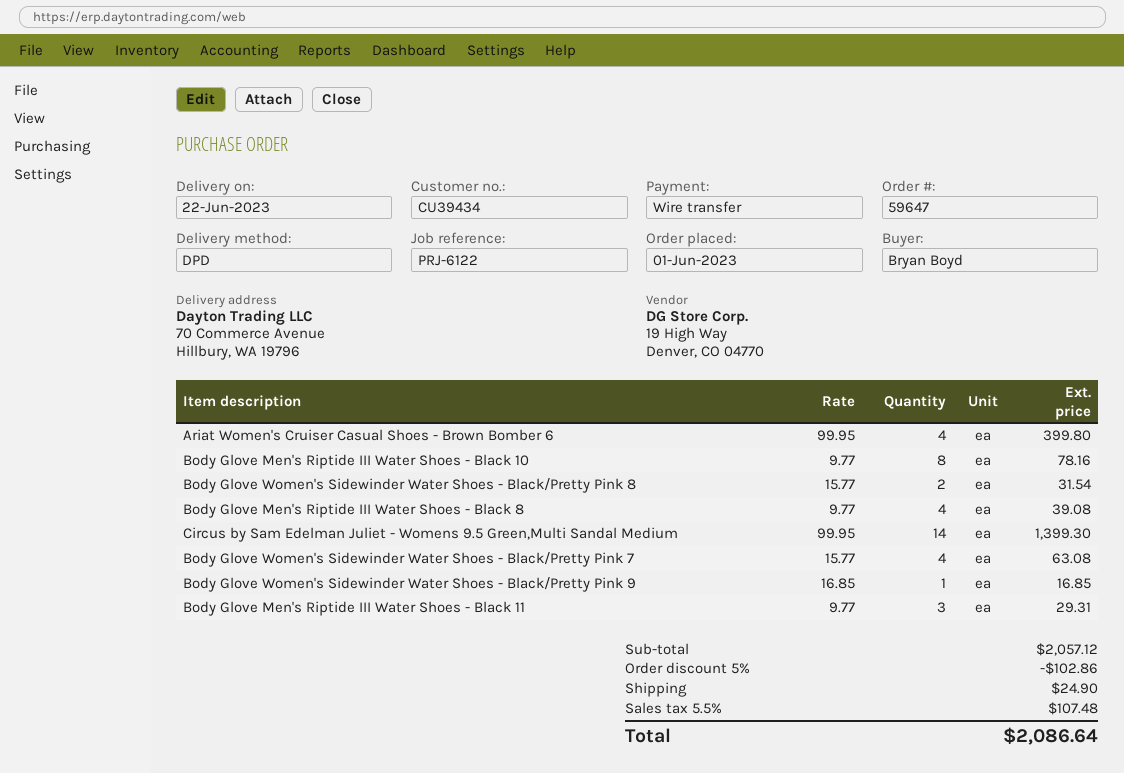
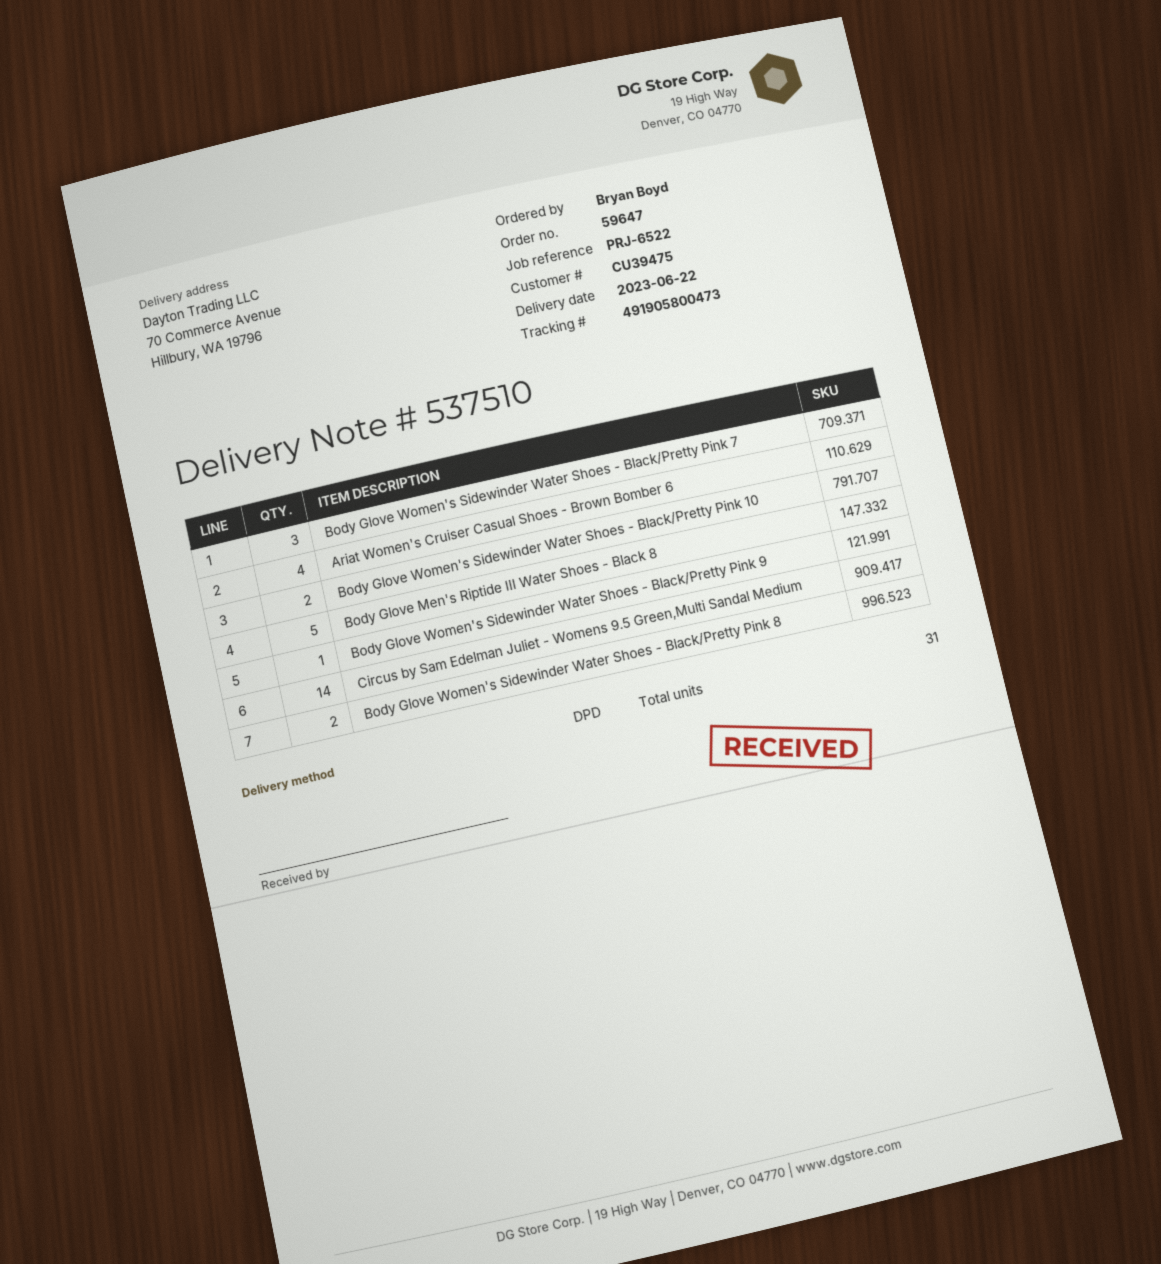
customer number: CU39434 -> CU39475
reference: PRJ-6122 -> PRJ-6522
Body Glove Men's Riptide III Water Shoes - Black 10: 8 -> none
Body Glove Men's Riptide III Water Shoes - Black 8: 4 -> 5
Body Glove Women's Sidewinder Water Shoes - Black/Pretty Pink 7: 4 -> 3
Body Glove Men's Riptide III Water Shoes - Black 11: 3 -> none
Body Glove Women's Sidewinder Water Shoes - Black/Pretty Pink 10: none -> 2

